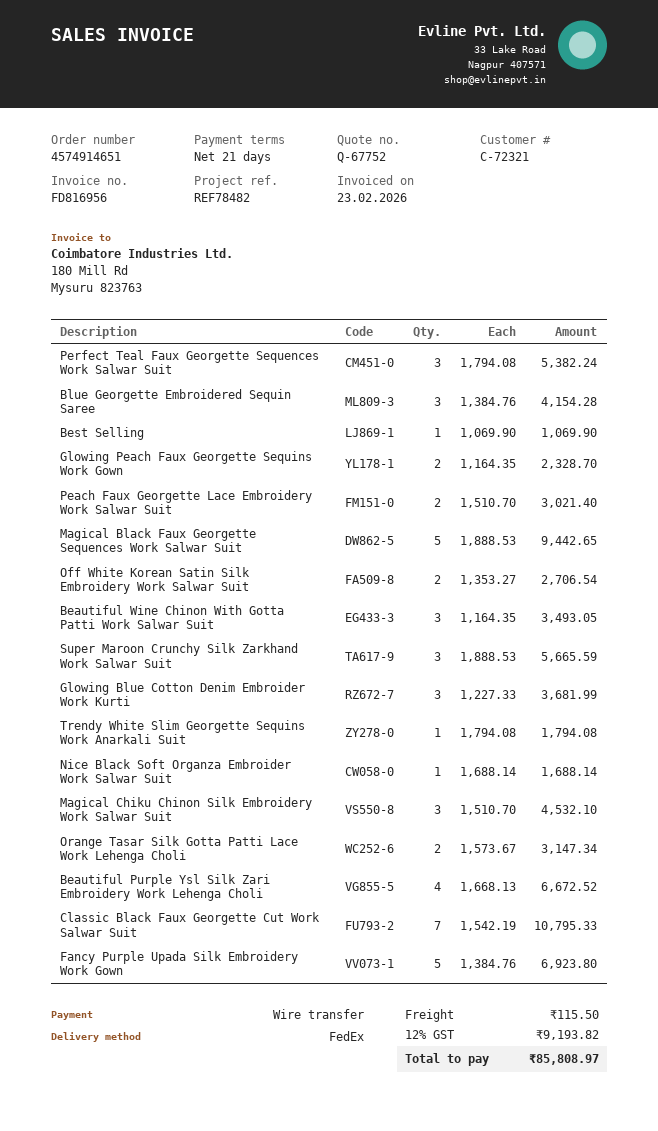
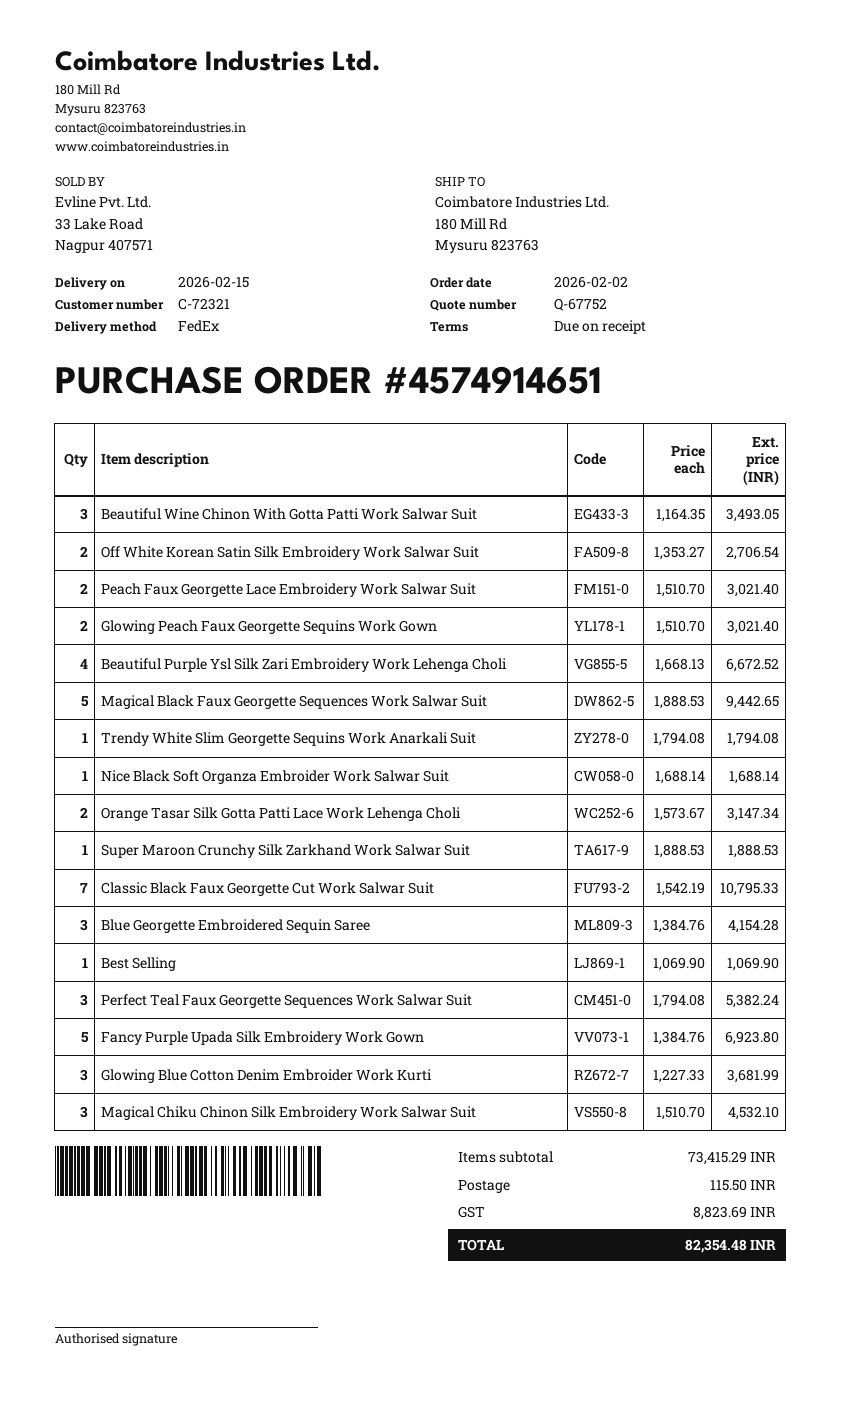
payment terms: 21 days -> on receipt
Glowing Peach Faux Georgette Sequins Work Gown: 2 x 1164.35 = 2328.70 -> 2 x 1510.70 = 3021.40
Super Maroon Crunchy Silk Zarkhand Work Salwar Suit: 3 x 1888.53 = 5665.59 -> 1 x 1888.53 = 1888.53
tax: 9193.82 -> 8823.69
total: 85808.97 -> 82354.48

